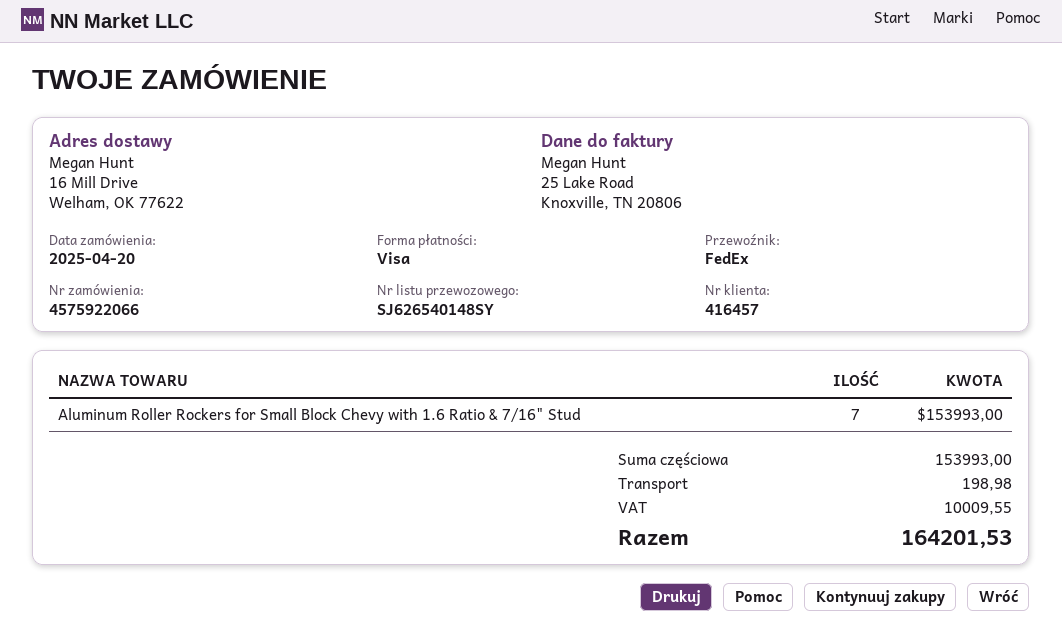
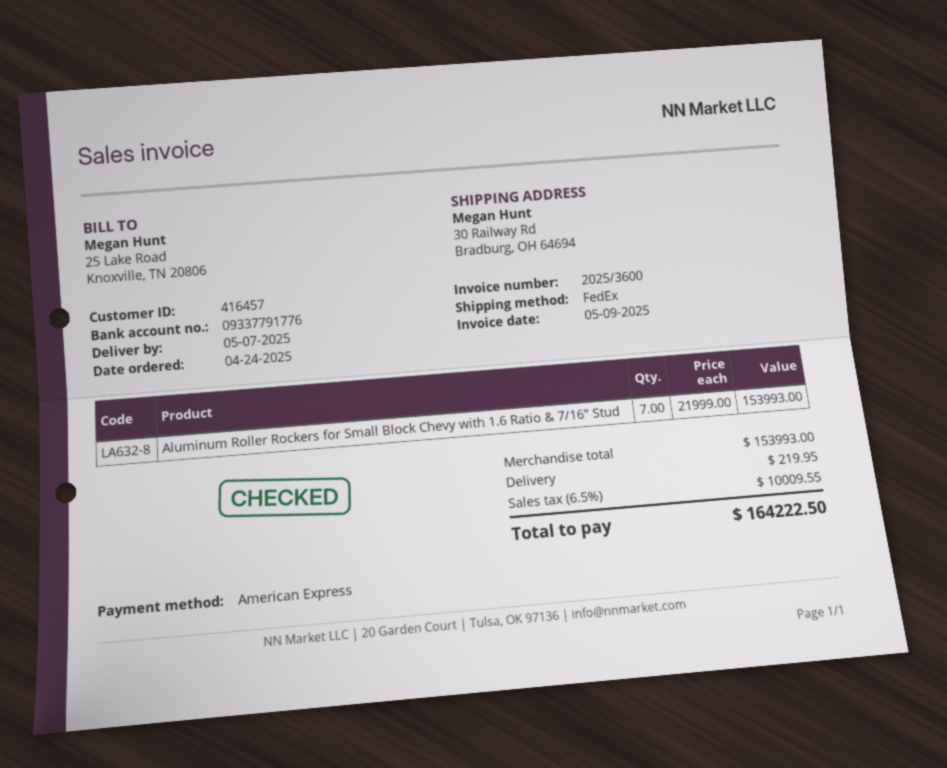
order date: 2025-04-20 -> 2025-04-24
payment method: Visa -> American Express
ship to: 16 Mill Drive, Welham, OK 77622 -> 30 Railway Rd, Bradburg, OH 64694
shipping: 198.98 -> 219.95
total: 164201.53 -> 164222.50

